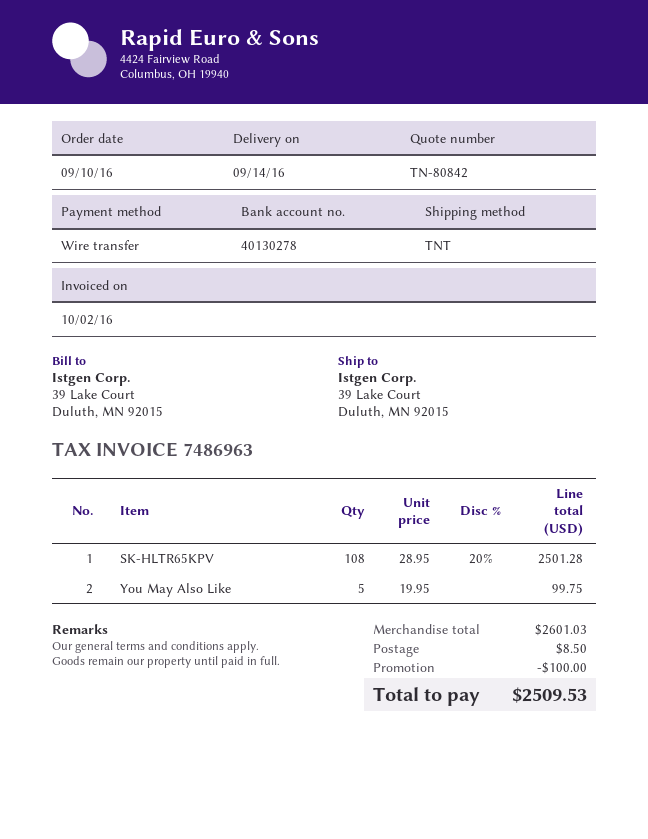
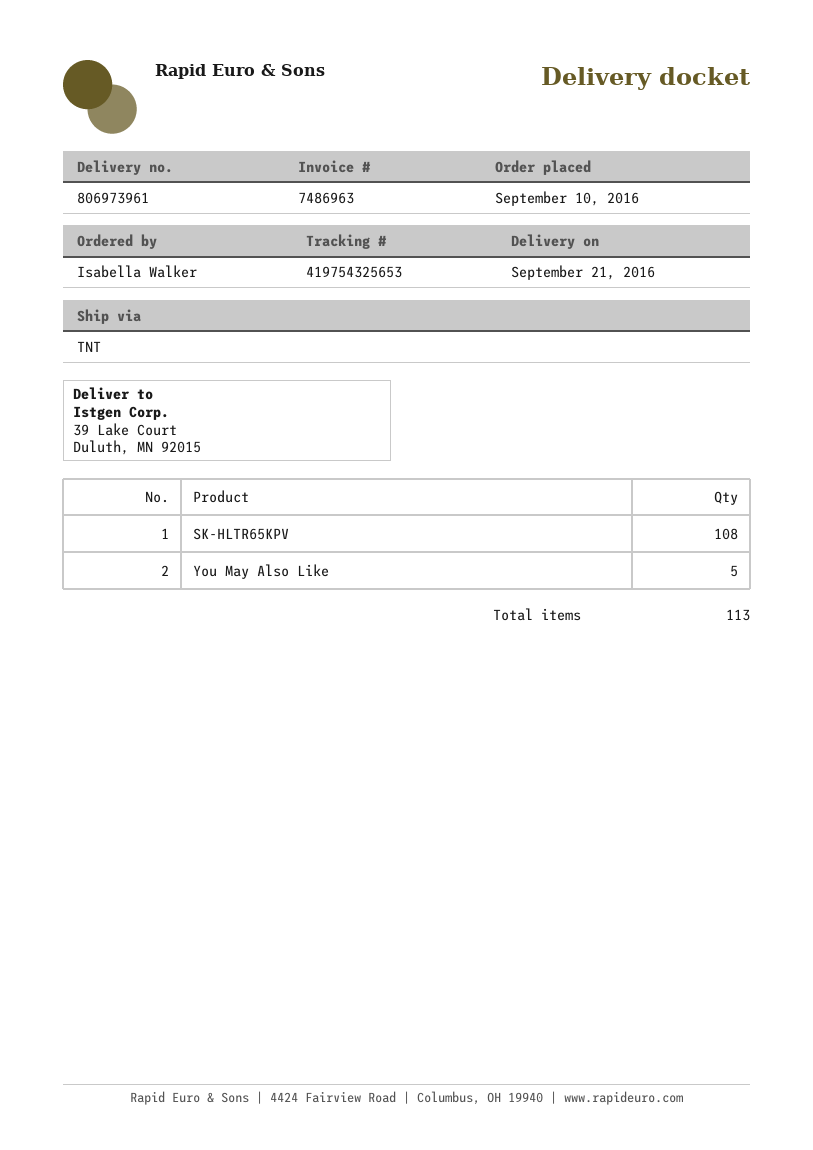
delivery date: 2016-09-14 -> 2016-09-21

